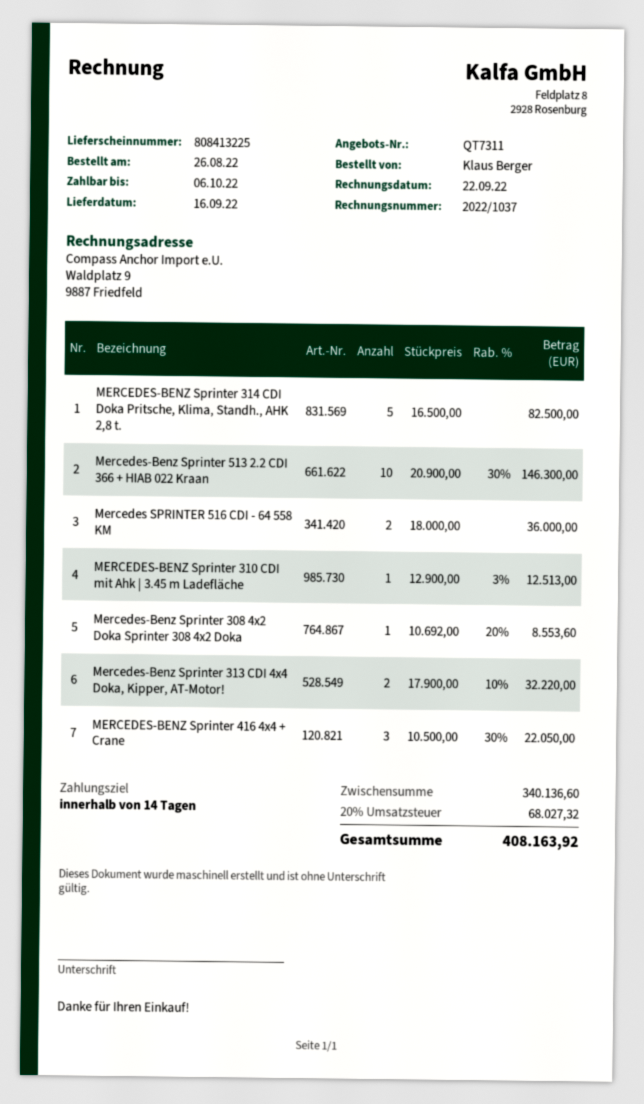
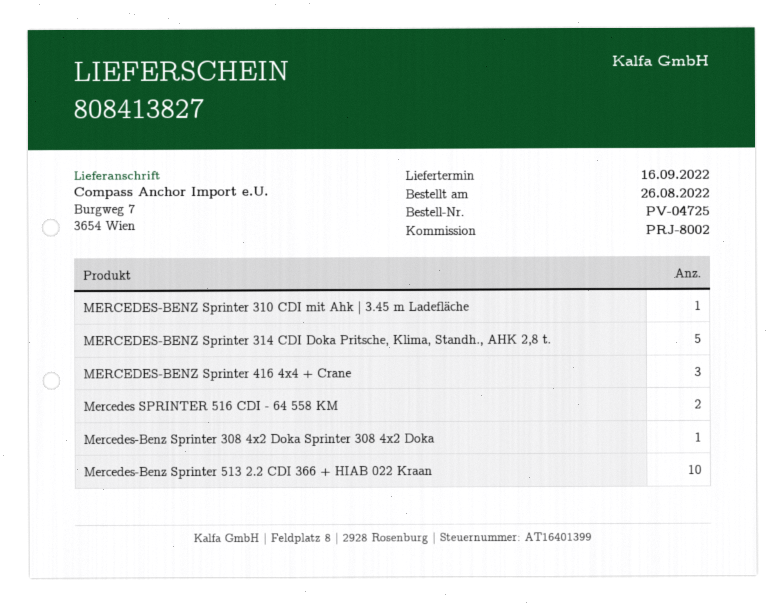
delivery note number: 808413225 -> 808413827
Mercedes-Benz Sprinter 313 CDI 4x4 Doka, Kipper, AT-Motor!: 2 -> none

